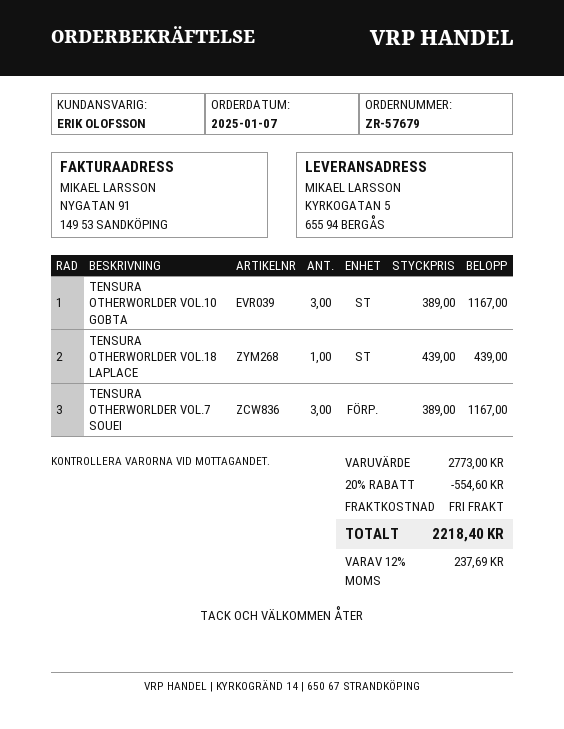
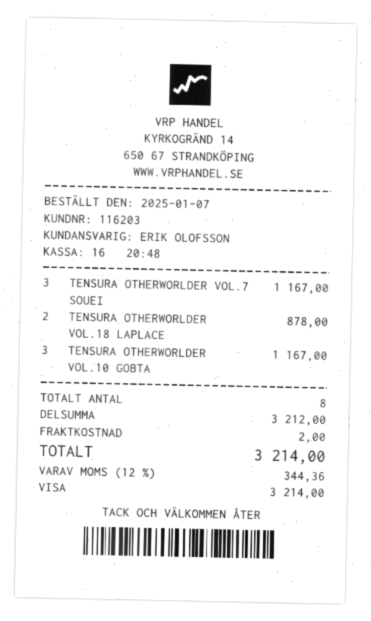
TENSURA OTHERWORLDER VOL.18 LAPLACE: 1 for 439.00 -> 2 for 878.00
subtotal: 2773.00 -> 3212.00
discount: 20% = 554.60 -> none
shipping: 0.00 -> 2.00
tax: 12% = 237.69 -> 12% = 344.36
total: 2218.40 -> 3214.00

